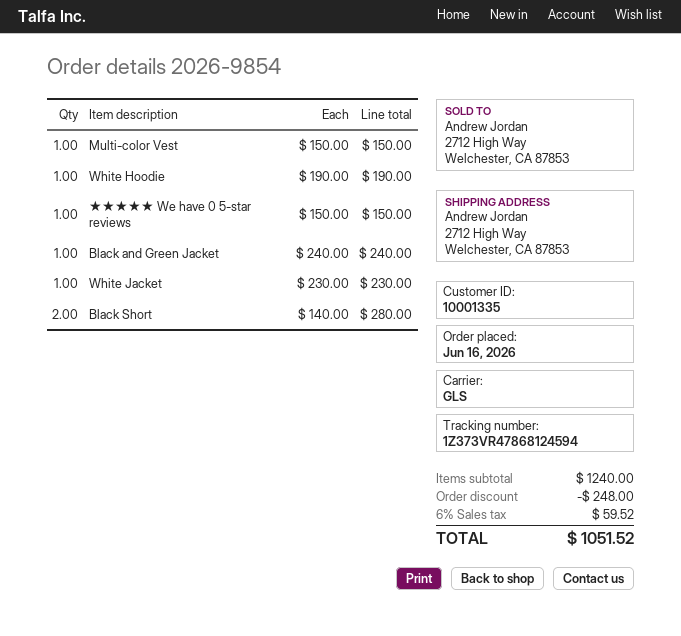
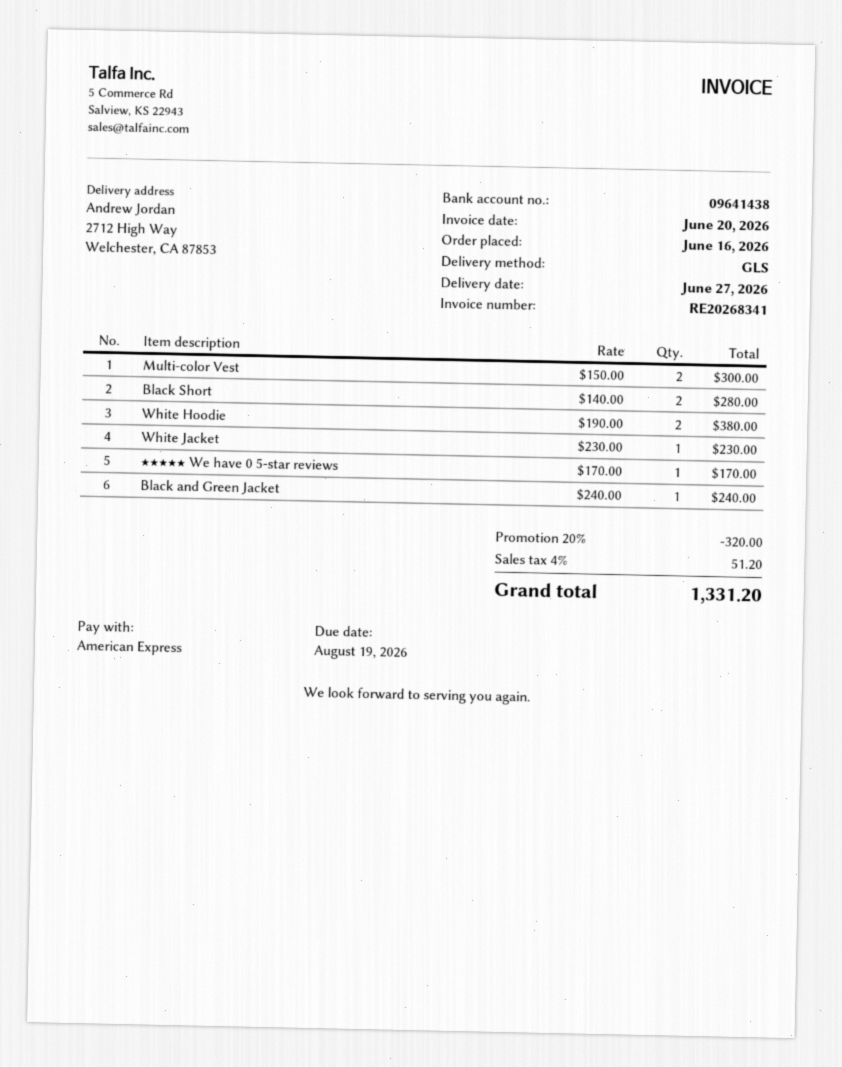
Multi-color Vest: 1 x 150.00 = 150.00 -> 2 x 150.00 = 300.00
White Hoodie: 1 x 190.00 = 190.00 -> 2 x 190.00 = 380.00
★★★★★ We have 0 5-star reviews: 1 x 150.00 = 150.00 -> 1 x 170.00 = 170.00
discount: 248.00 -> 320.00
tax: 6% = 59.52 -> 4% = 51.20
total: 1051.52 -> 1331.20

